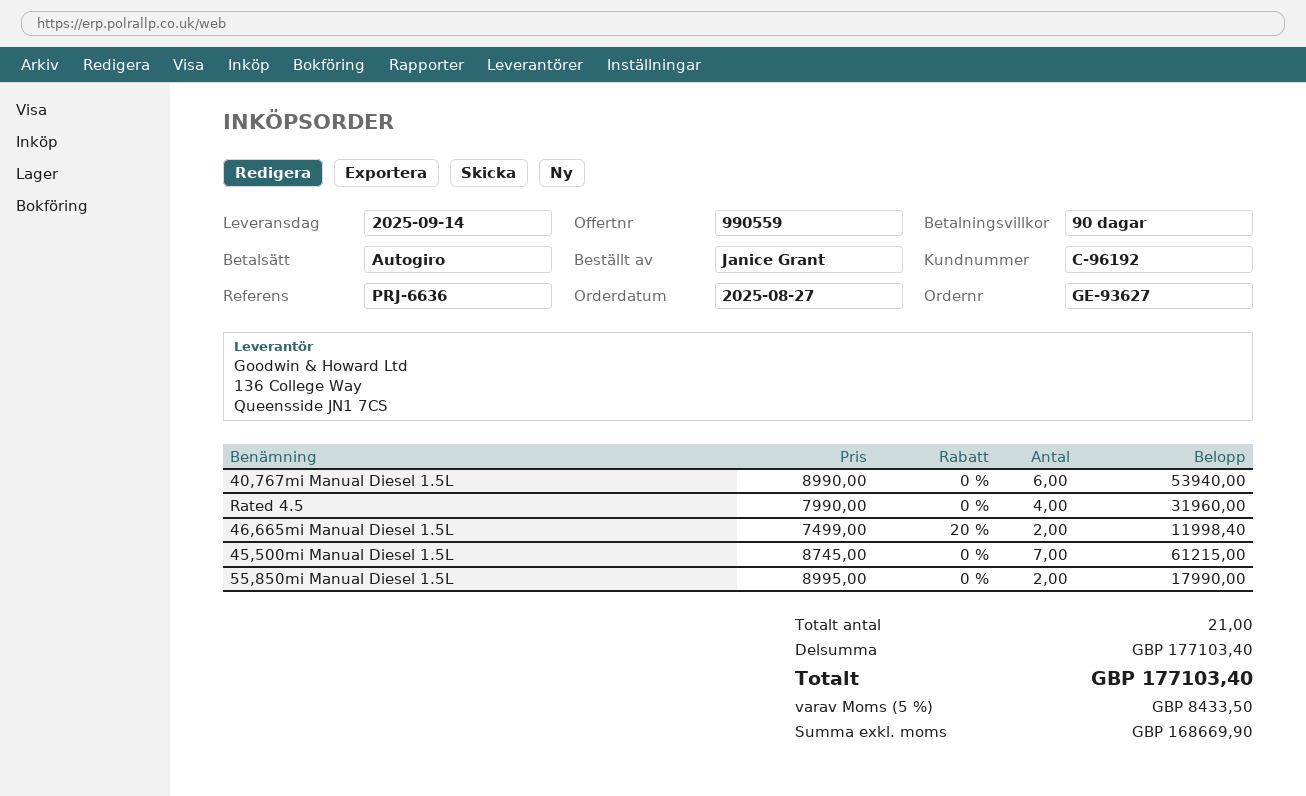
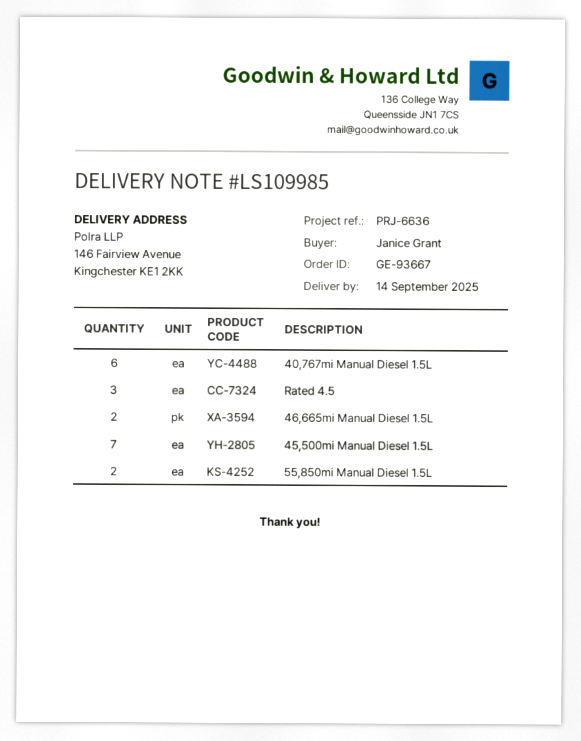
order number: GE-93627 -> GE-93667
Rated 4.5: 4 -> 3

